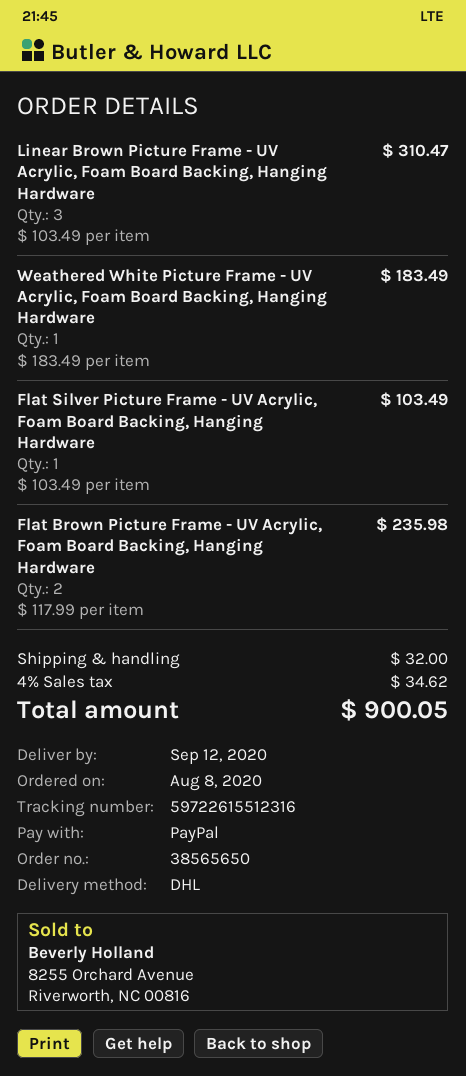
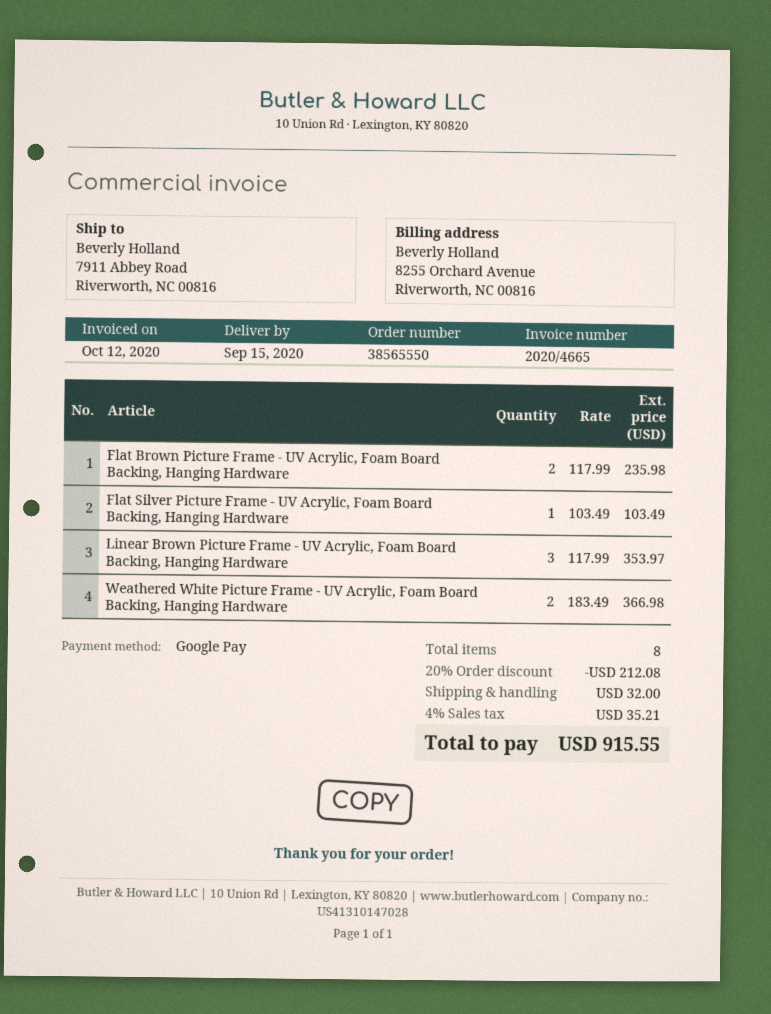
order number: 38565650 -> 38565550
delivery date: 2020-09-12 -> 2020-09-15
payment method: PayPal -> Google Pay
Linear Brown Picture Frame - UV Acrylic, Foam Board Backing, Hanging Hardware: 3 x 103.49 = 310.47 -> 3 x 117.99 = 353.97
Weathered White Picture Frame - UV Acrylic, Foam Board Backing, Hanging Hardware: 1 x 183.49 = 183.49 -> 2 x 183.49 = 366.98
discount: none -> 20% = 212.08
tax: 4% = 34.62 -> 4% = 35.21
total: 900.05 -> 915.55

